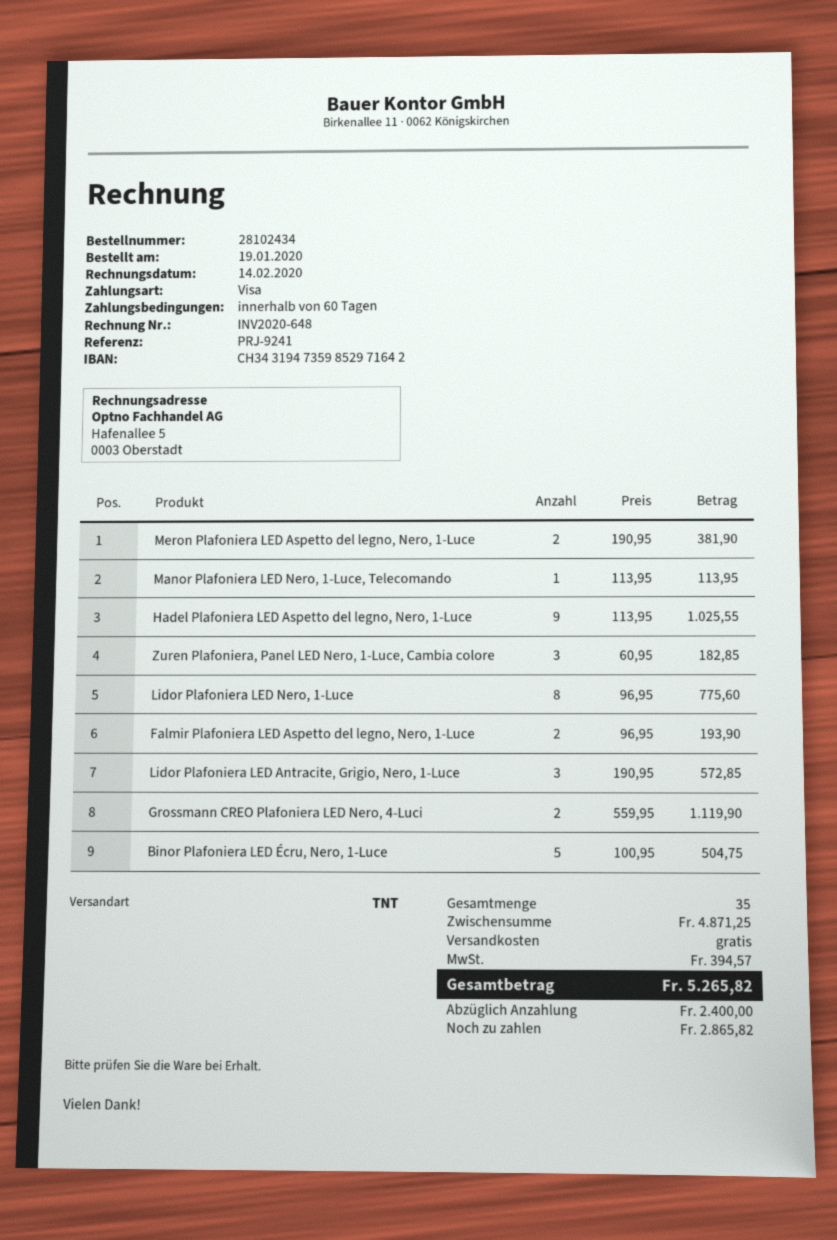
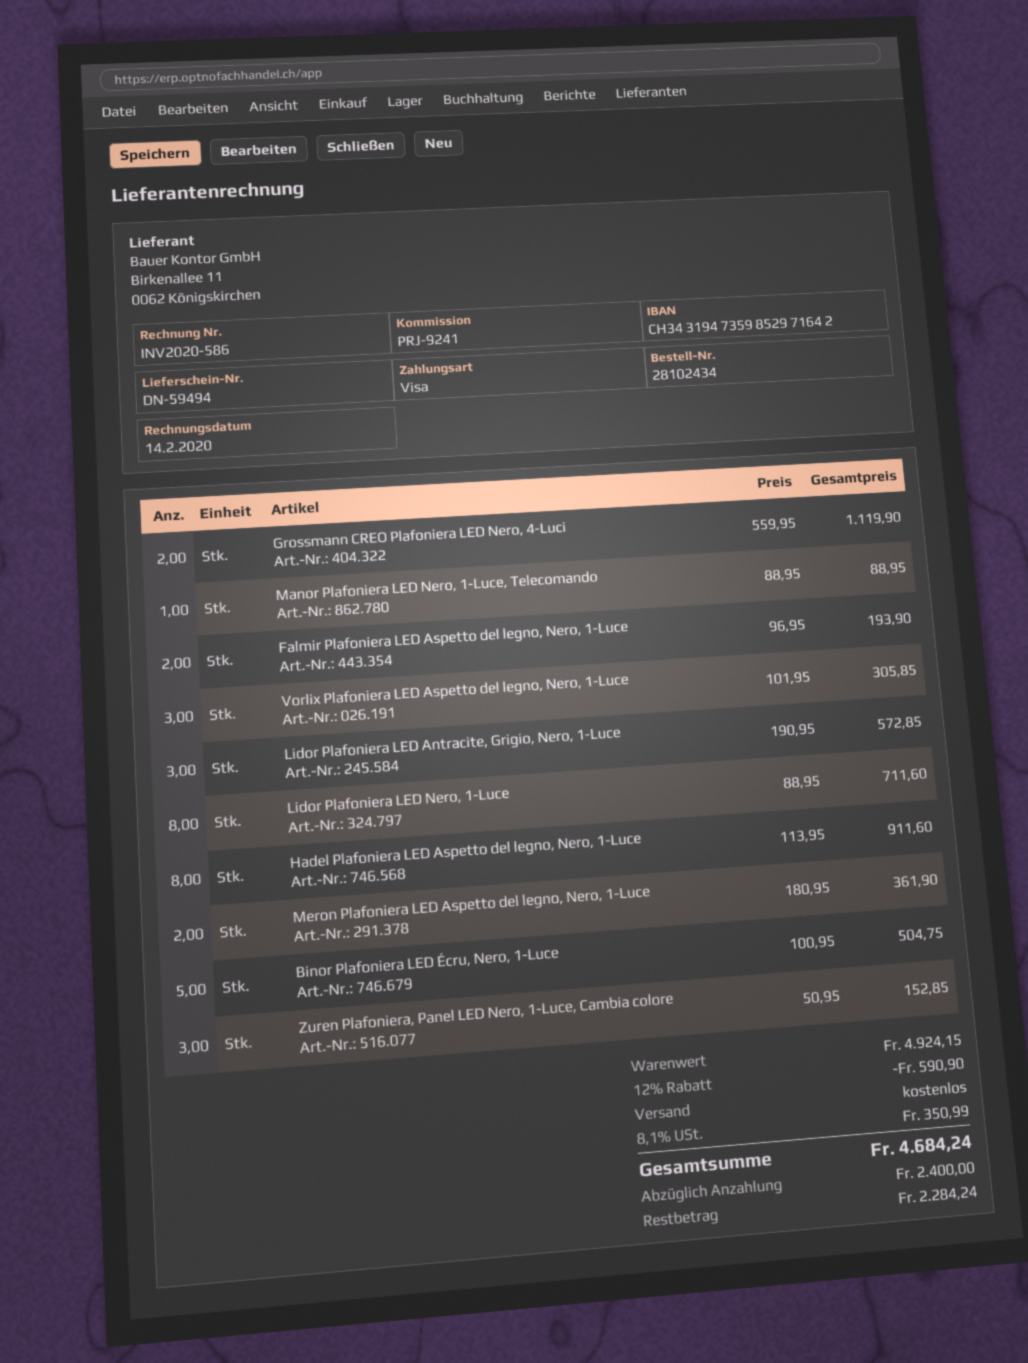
invoice number: INV2020-648 -> INV2020-586
Meron Plafoniera LED Aspetto del legno, Nero, 1-Luce: 2 x 190.95 = 381.90 -> 2 x 180.95 = 361.90
Manor Plafoniera LED Nero, 1-Luce, Telecomando: 1 x 113.95 = 113.95 -> 1 x 88.95 = 88.95
Hadel Plafoniera LED Aspetto del legno, Nero, 1-Luce: 9 x 113.95 = 1025.55 -> 8 x 113.95 = 911.60
Zuren Plafoniera, Panel LED Nero, 1-Luce, Cambia colore: 3 x 60.95 = 182.85 -> 3 x 50.95 = 152.85
Lidor Plafoniera LED Nero, 1-Luce: 8 x 96.95 = 775.60 -> 8 x 88.95 = 711.60
Vorlix Plafoniera LED Aspetto del legno, Nero, 1-Luce: none -> 3 x 101.95 = 305.85
subtotal: 4871.25 -> 4924.15
discount: none -> 12% = 590.90
tax: 394.57 -> 350.99
total: 5265.82 -> 4684.24
balance: 2865.82 -> 2284.24

